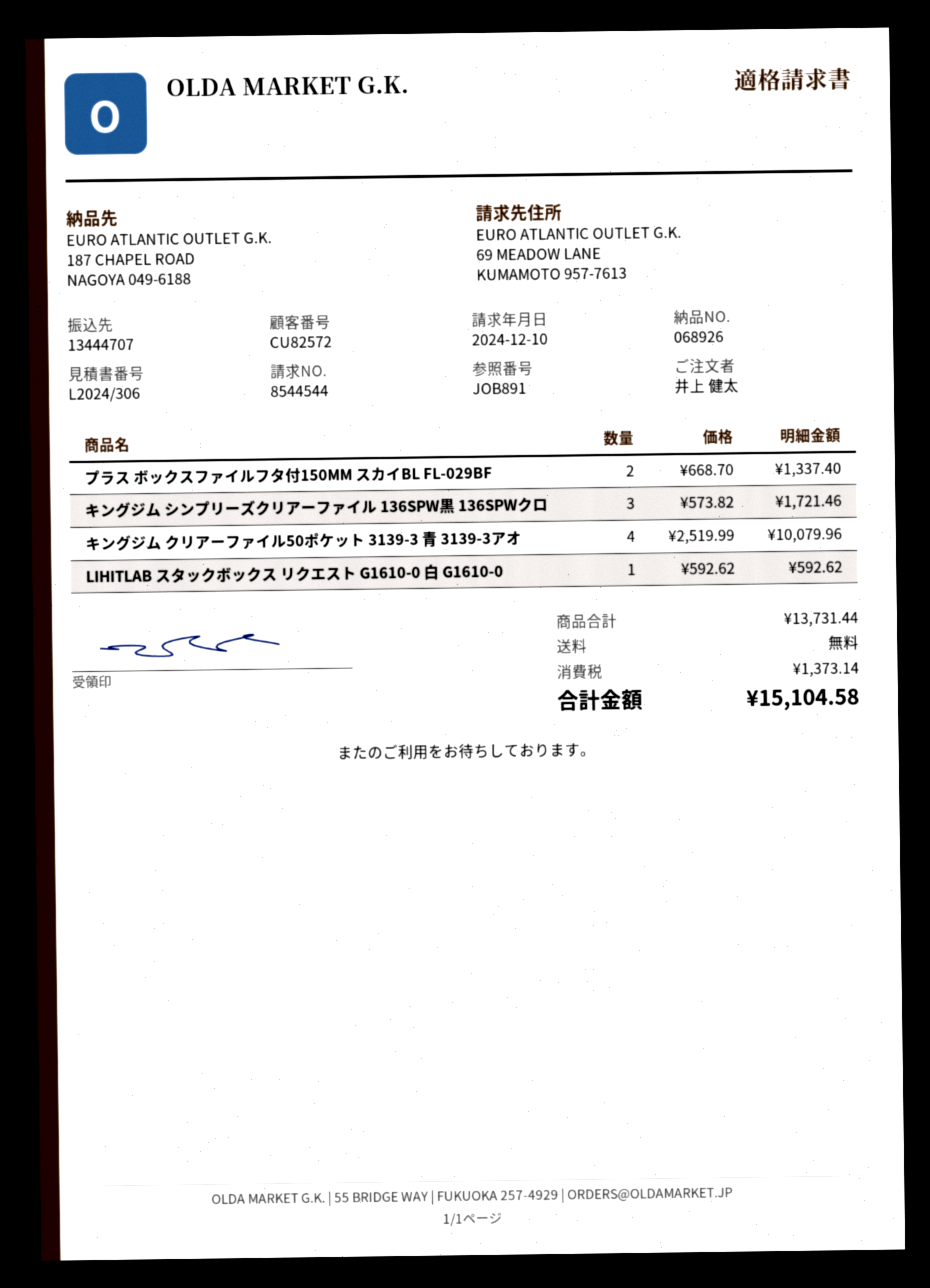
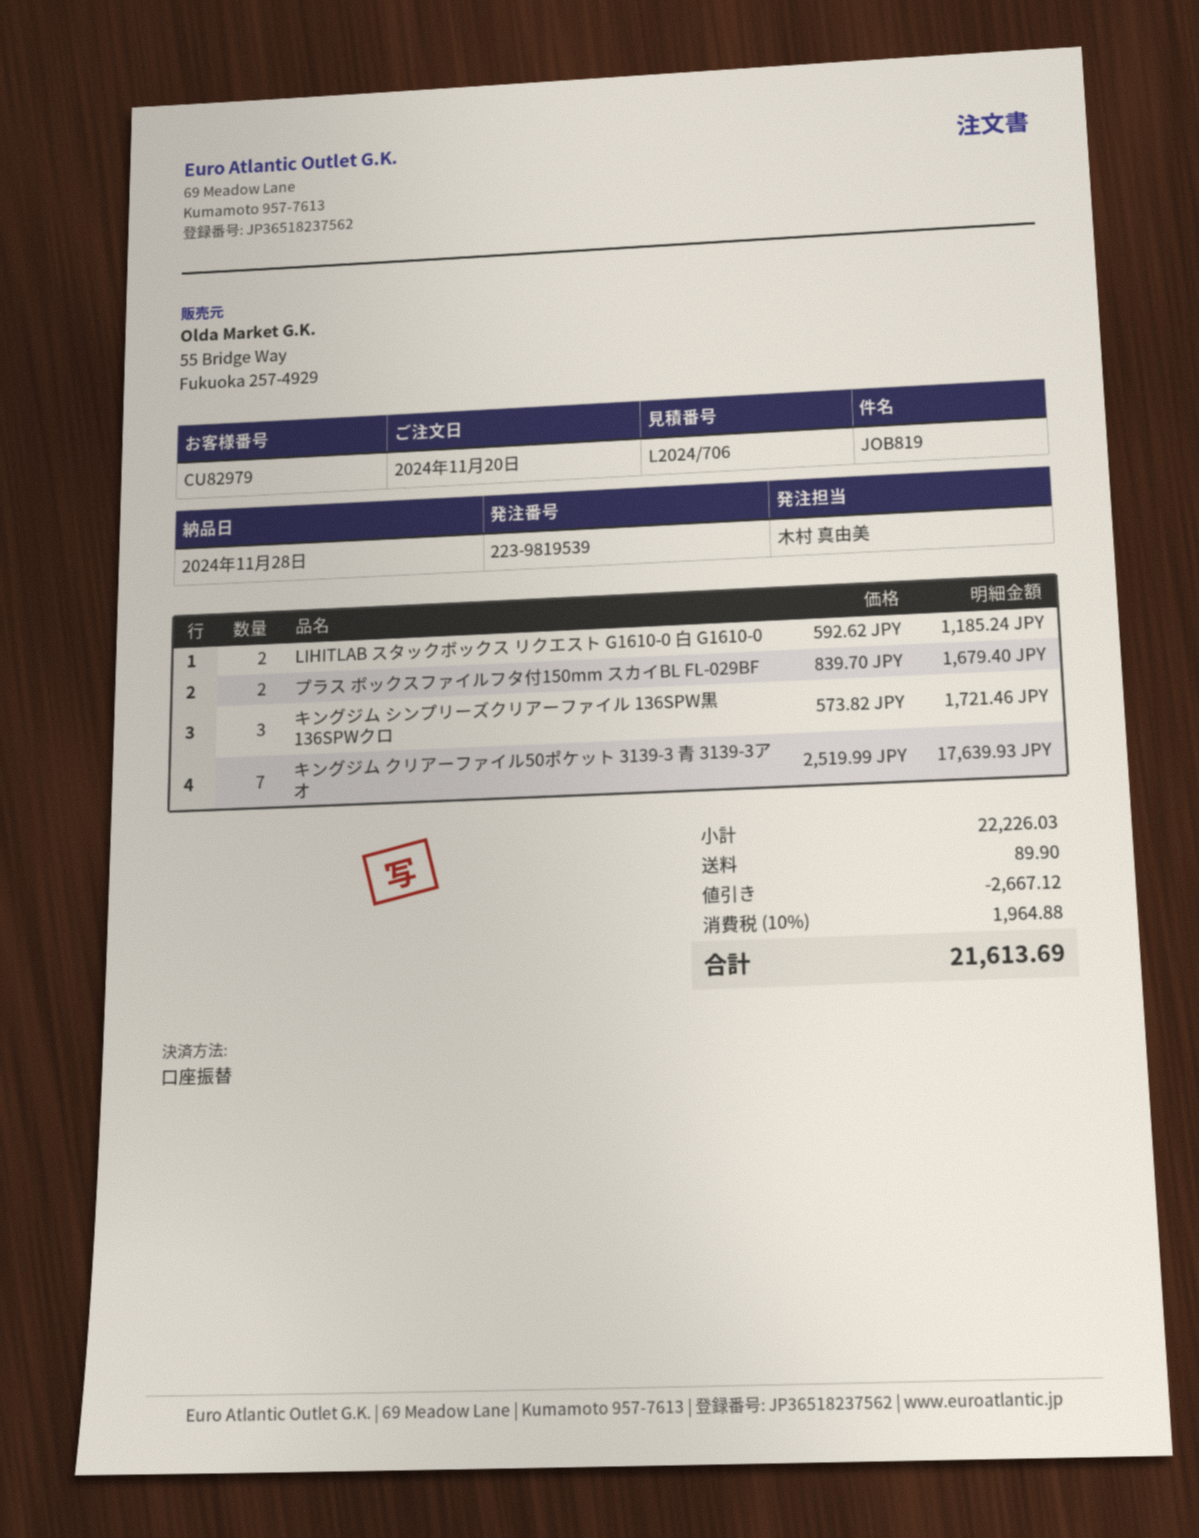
quote number: L2024/306 -> L2024/706
customer number: CU82572 -> CU82979
reference: JOB891 -> JOB819
ordered by: 井上 健太 -> 木村 真由美
プラス ボックスファイルフタ付150MM スカイBL FL-029BF: 2 x 668.70 = 1337.40 -> 2 x 839.70 = 1679.40
キングジム クリアーファイル50ポケット 3139-3 青 3139-3アオ: 4 x 2519.99 = 10079.96 -> 7 x 2519.99 = 17639.93
LIHITLAB スタックボックス リクエスト G1610-0 白 G1610-0: 1 x 592.62 = 592.62 -> 2 x 592.62 = 1185.24
subtotal: 13731.44 -> 22226.03
discount: none -> 2667.12
shipping: 0.00 -> 89.90
tax: 1373.14 -> 1964.88
total: 15104.58 -> 21613.69

